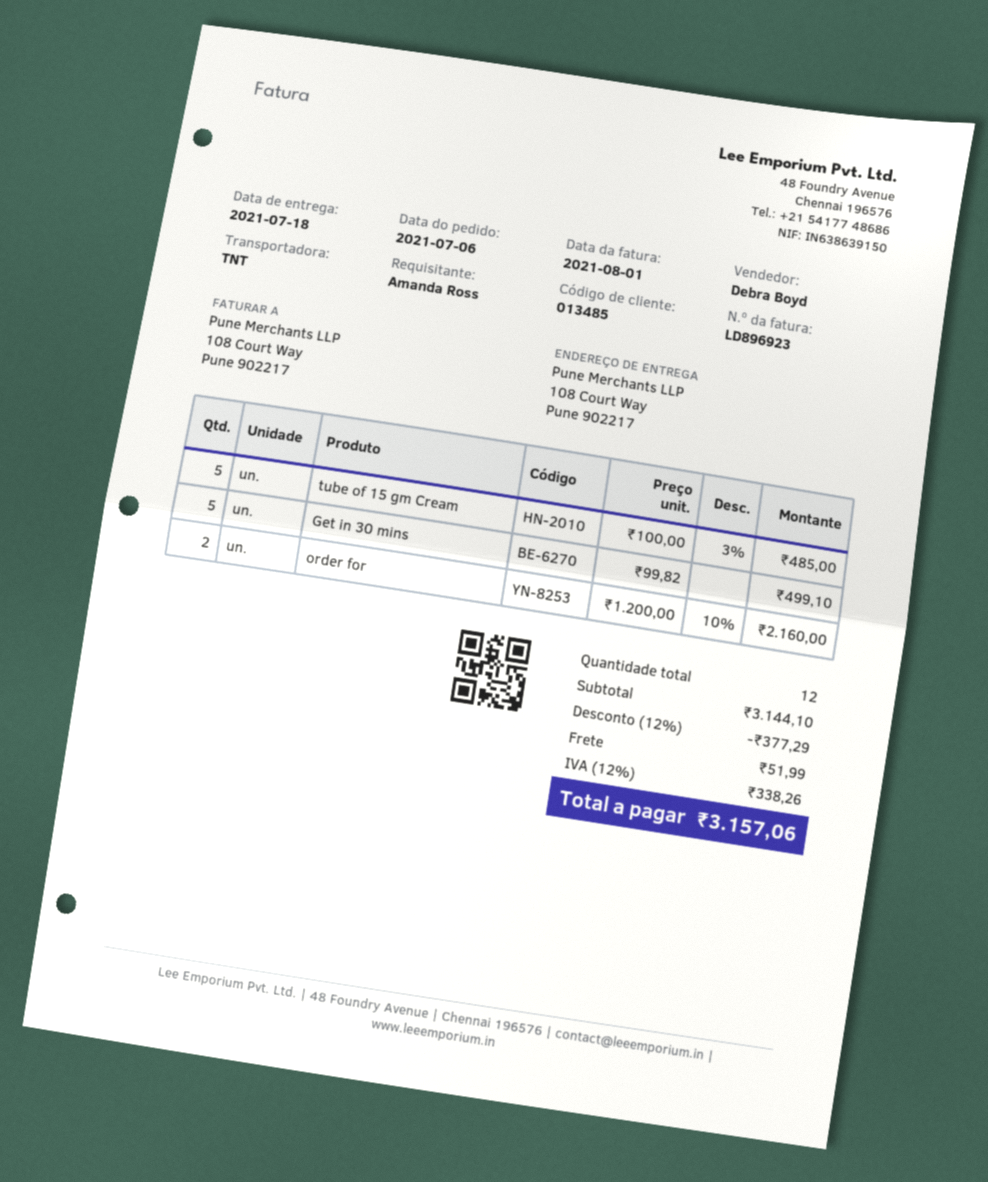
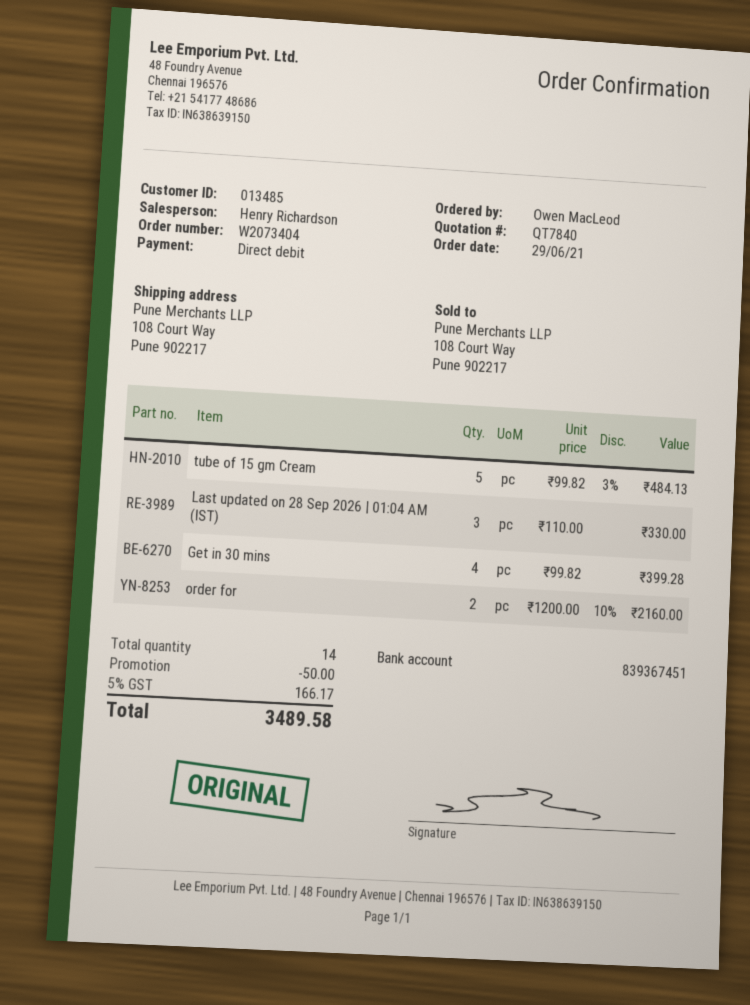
order date: 2021-07-06 -> 2021-06-29
ordered by: Amanda Ross -> Owen MacLeod
sales rep: Debra Boyd -> Henry Richardson
tube of 15 gm Cream: 5 x 100.00 - 3% = 485.00 -> 5 x 99.82 - 3% = 484.13
Get in 30 mins: 5 x 99.82 = 499.10 -> 4 x 99.82 = 399.28
Last updated on 28 Sep 2026 | 01:04 AM (IST): none -> 3 x 110.00 = 330.00
total quantity: 12 -> 14
discount: 377.29 -> 50.00
shipping: 51.99 -> none
tax: 12% = 338.26 -> 5% = 166.17
total: 3157.06 -> 3489.58

